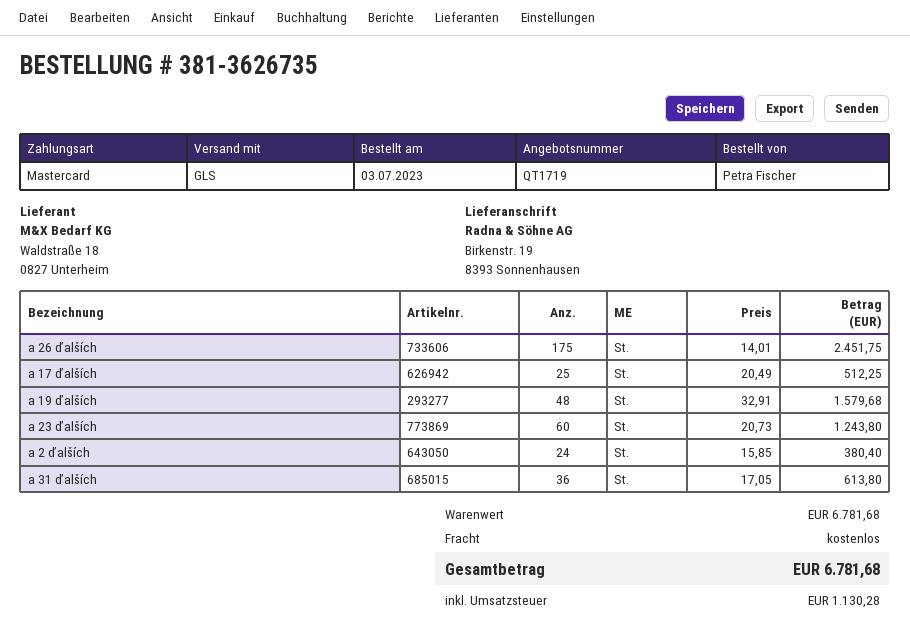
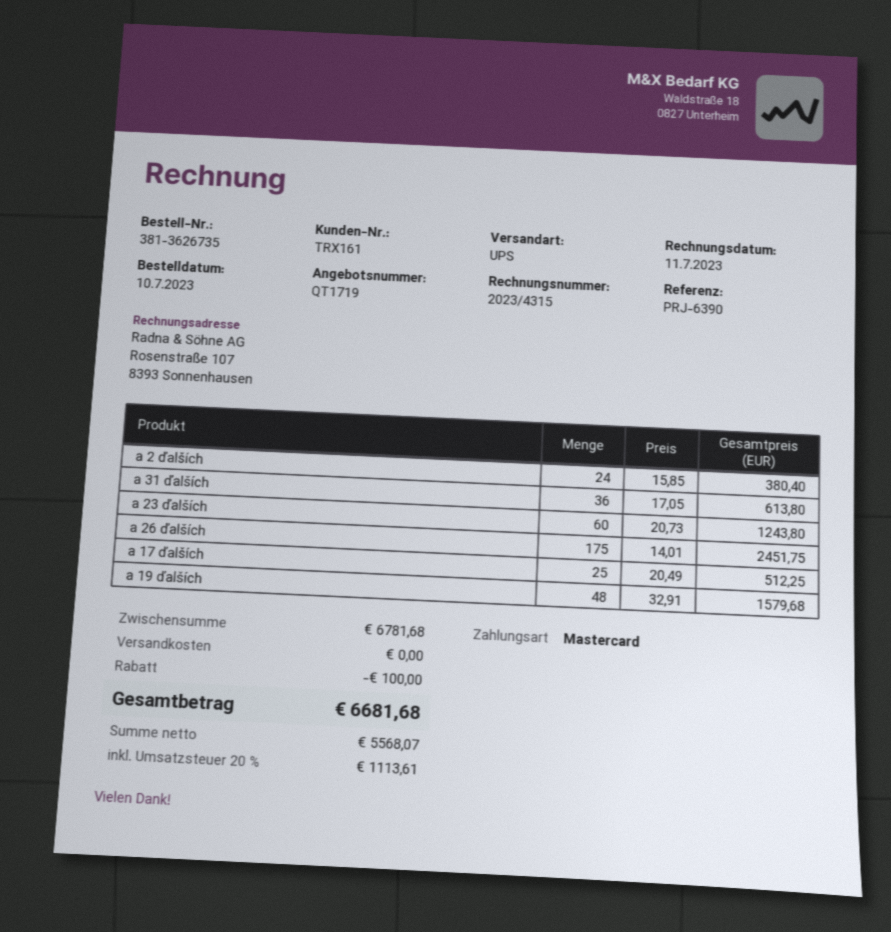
order date: 2023-07-03 -> 2023-07-10
shipping method: GLS -> UPS
discount: none -> 100.00
tax: 1130.28 -> 1113.61
total: 6781.68 -> 6681.68

